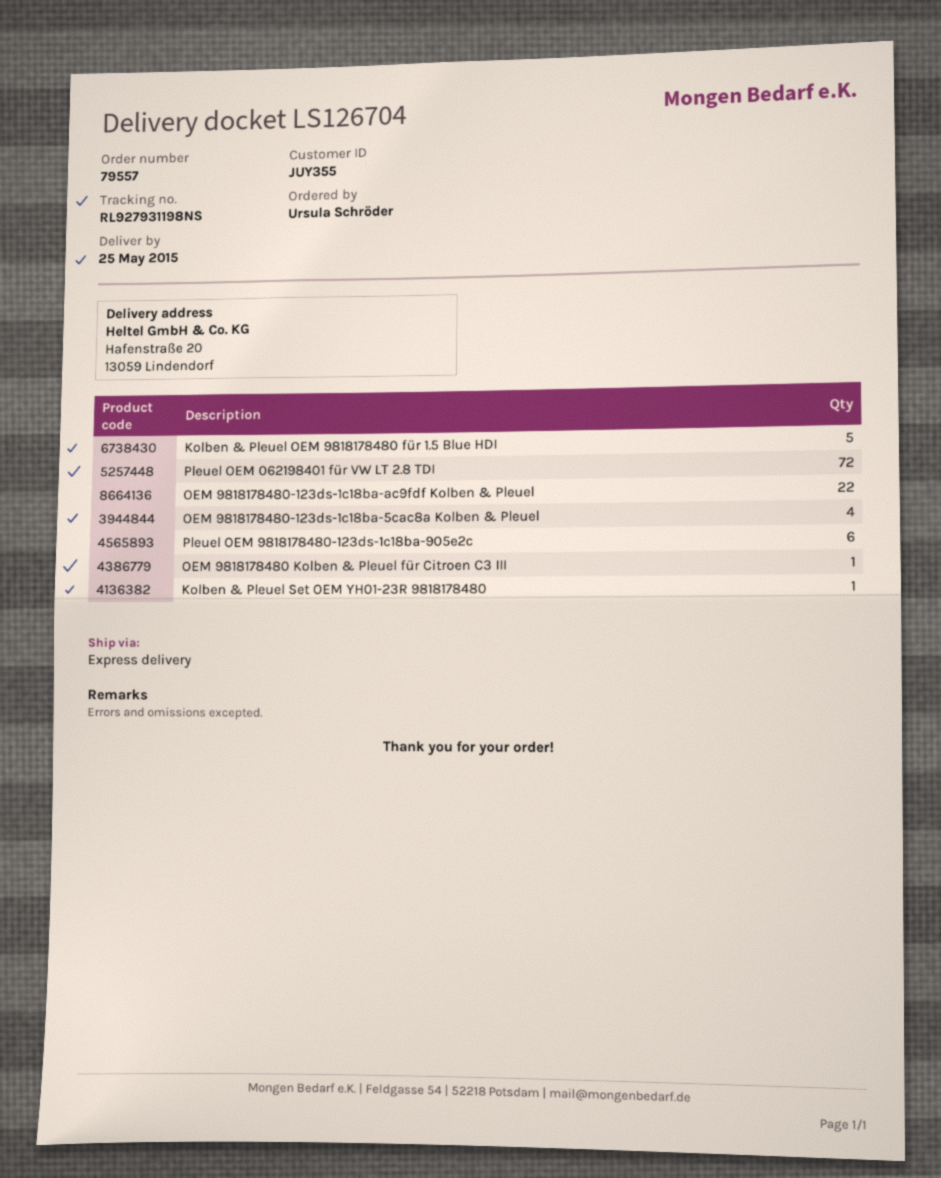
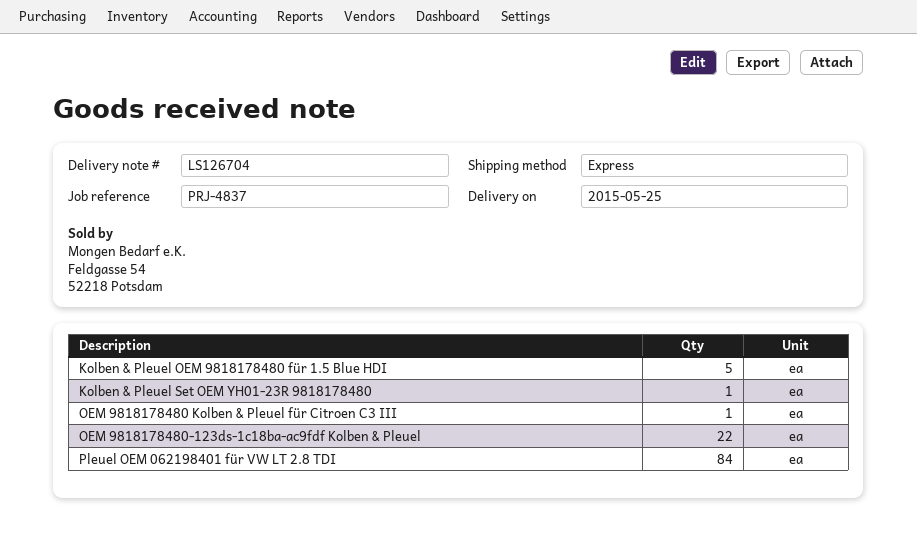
Pleuel OEM 062198401 für VW LT 2.8 TDI: 72 -> 84
OEM 9818178480-123ds-1c18ba-5cac8a Kolben & Pleuel: 4 -> none
Pleuel OEM 9818178480-123ds-1c18ba-905e2c: 6 -> none

